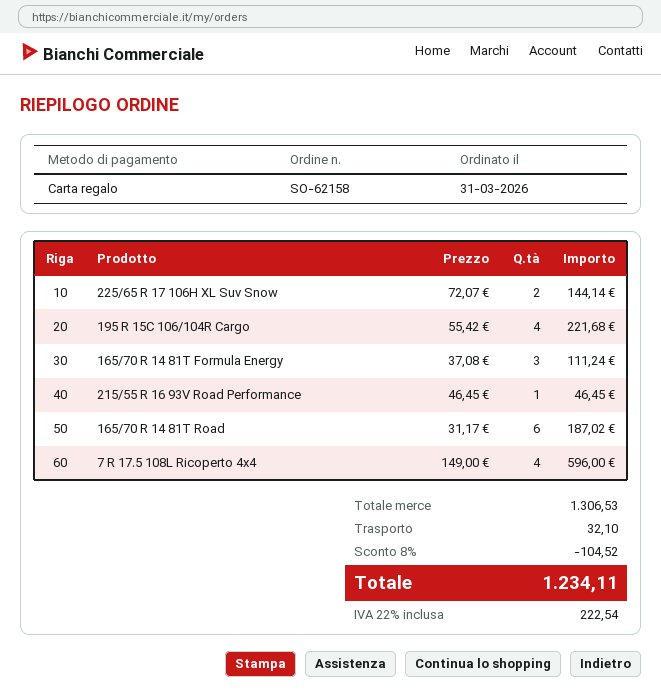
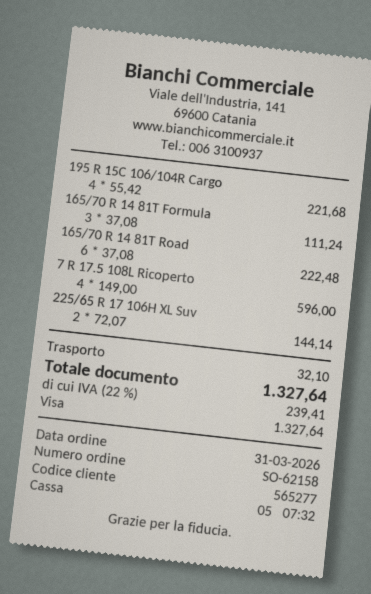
payment method: gift card -> Visa
215/55 R 16 93V Road Performance: 1 x 46.45 = 46.45 -> none
165/70 R 14 81T Road: 6 x 31.17 = 187.02 -> 6 x 37.08 = 222.48
discount: 8% = 104.52 -> none
tax: 22% = 222.54 -> 22% = 239.41
total: 1234.11 -> 1327.64

